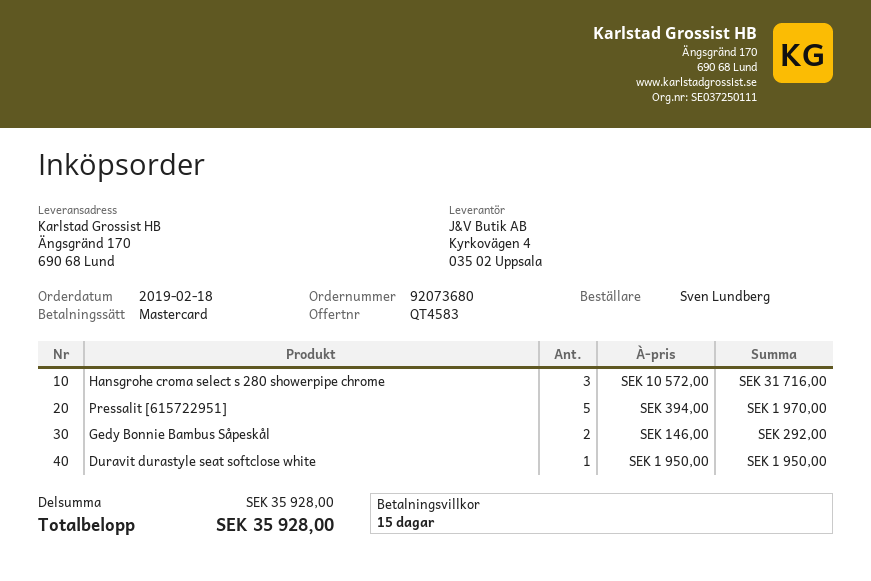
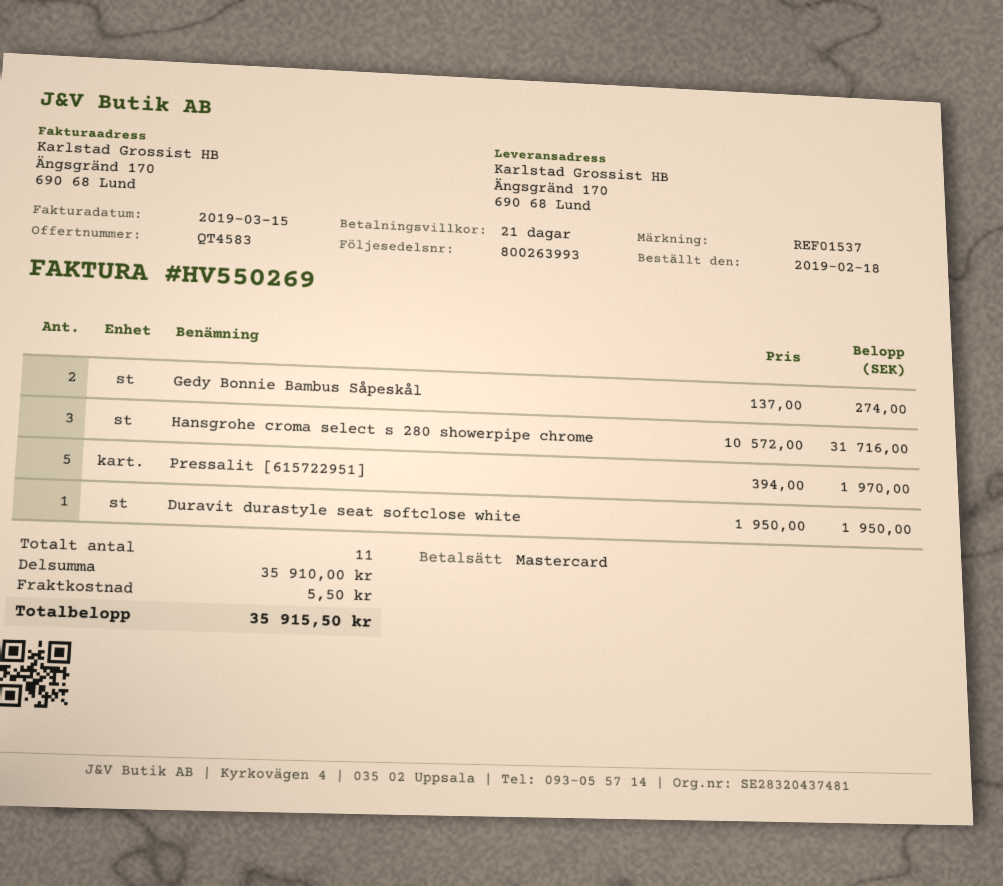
payment terms: 15 days -> 21 days
Gedy Bonnie Bambus Såpeskål: 2 x 146.00 = 292.00 -> 2 x 137.00 = 274.00
subtotal: 35928.00 -> 35910.00
shipping: none -> 5.50
total: 35928.00 -> 35915.50

